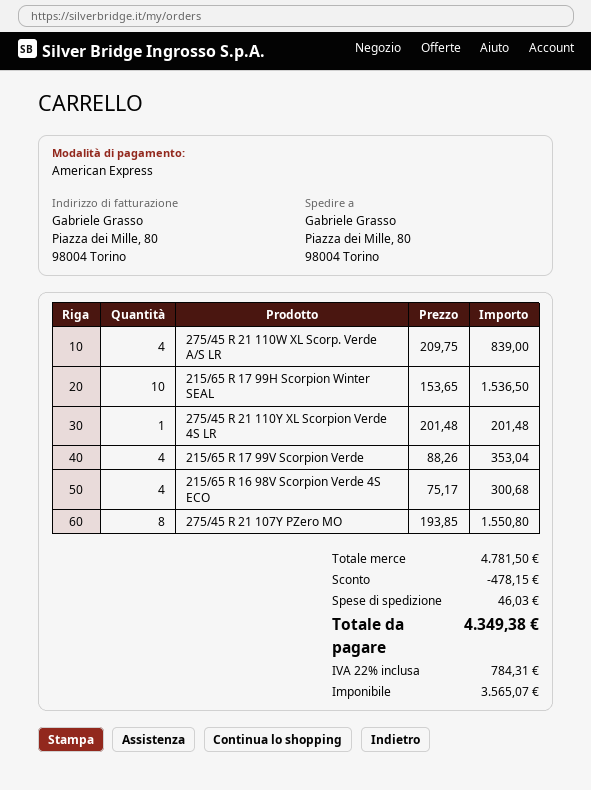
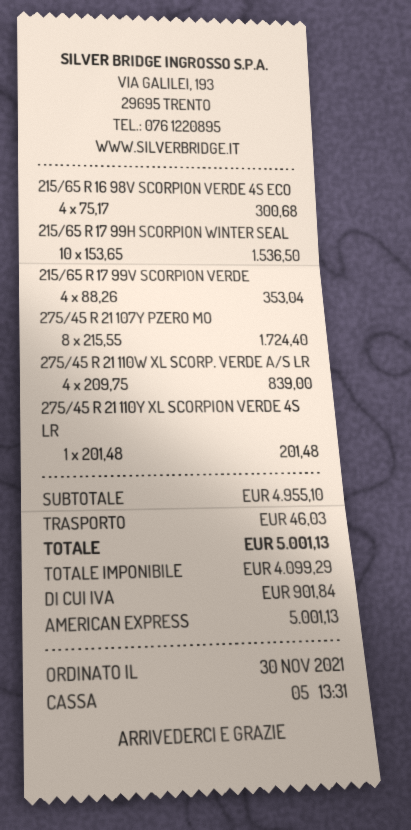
275/45 R 21 107Y PZero MO: 8 x 193.85 = 1550.80 -> 8 x 215.55 = 1724.40
subtotal: 4781.50 -> 4955.10
discount: 478.15 -> none
net: 3565.07 -> 4099.29
tax: 784.31 -> 901.84
total: 4349.38 -> 5001.13

